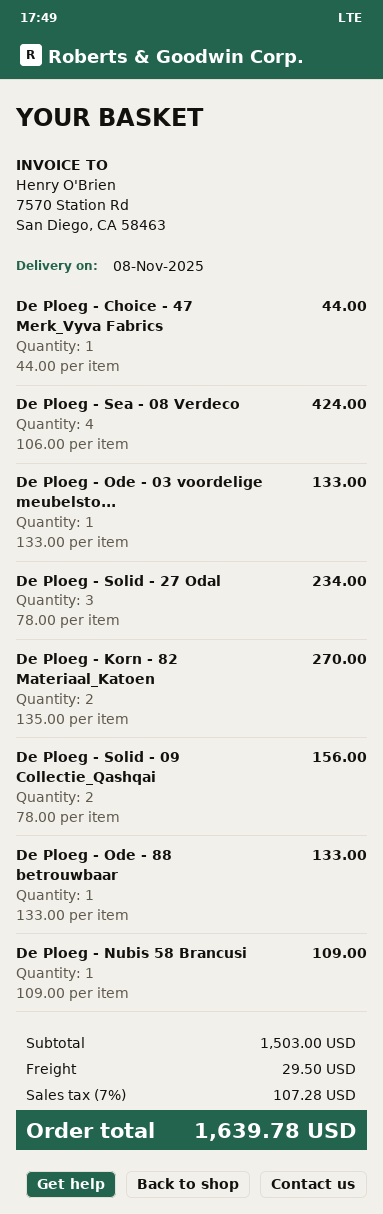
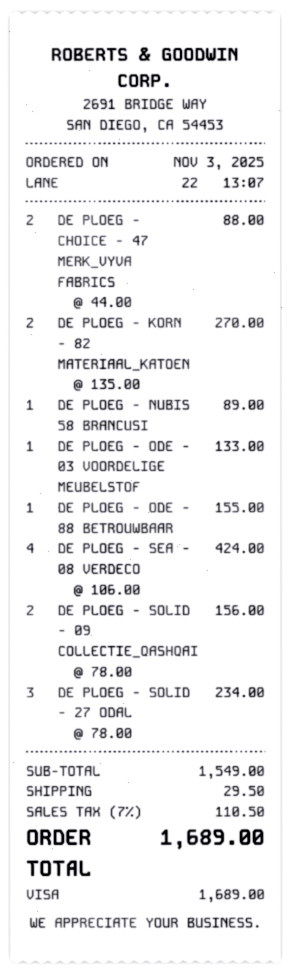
De Ploeg - Choice - 47 Merk_Vyva Fabrics: 1 x 44.00 = 44.00 -> 2 x 44.00 = 88.00
De Ploeg - Ode - 88 betrouwbaar: 1 x 133.00 = 133.00 -> 1 x 155.00 = 155.00
De Ploeg - Nubis 58 Brancusi: 1 x 109.00 = 109.00 -> 1 x 89.00 = 89.00
subtotal: 1503.00 -> 1549.00
tax: 7% = 107.28 -> 7% = 110.50
total: 1639.78 -> 1689.00

